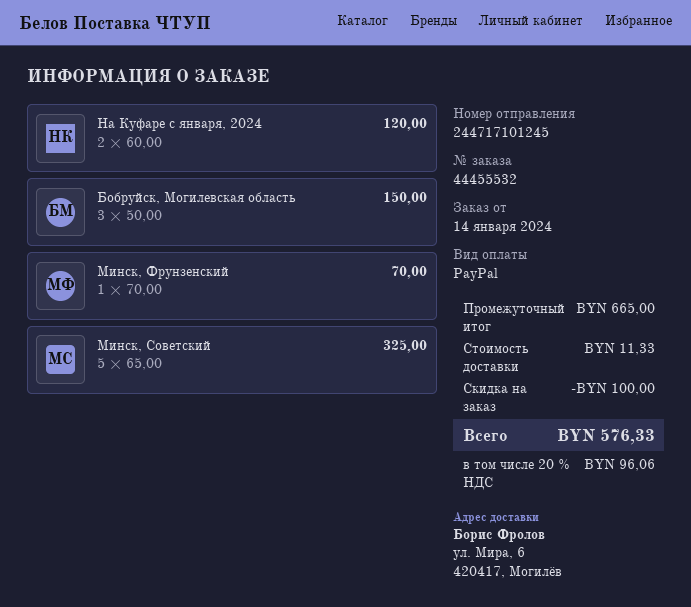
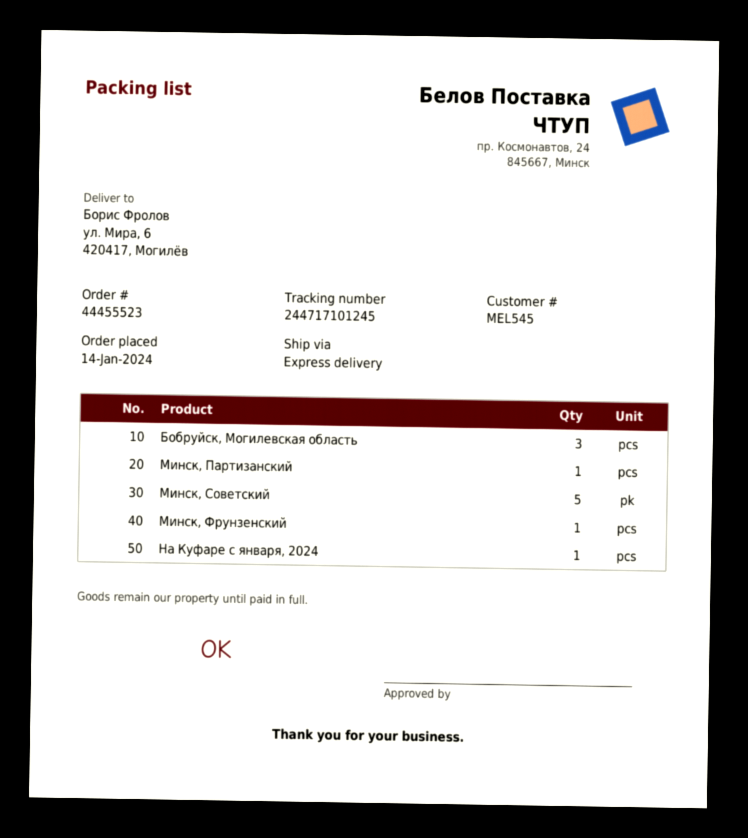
order number: 44455532 -> 44455523
На Куфаре с января, 2024: 2 -> 1
Минск, Партизанский: none -> 1

